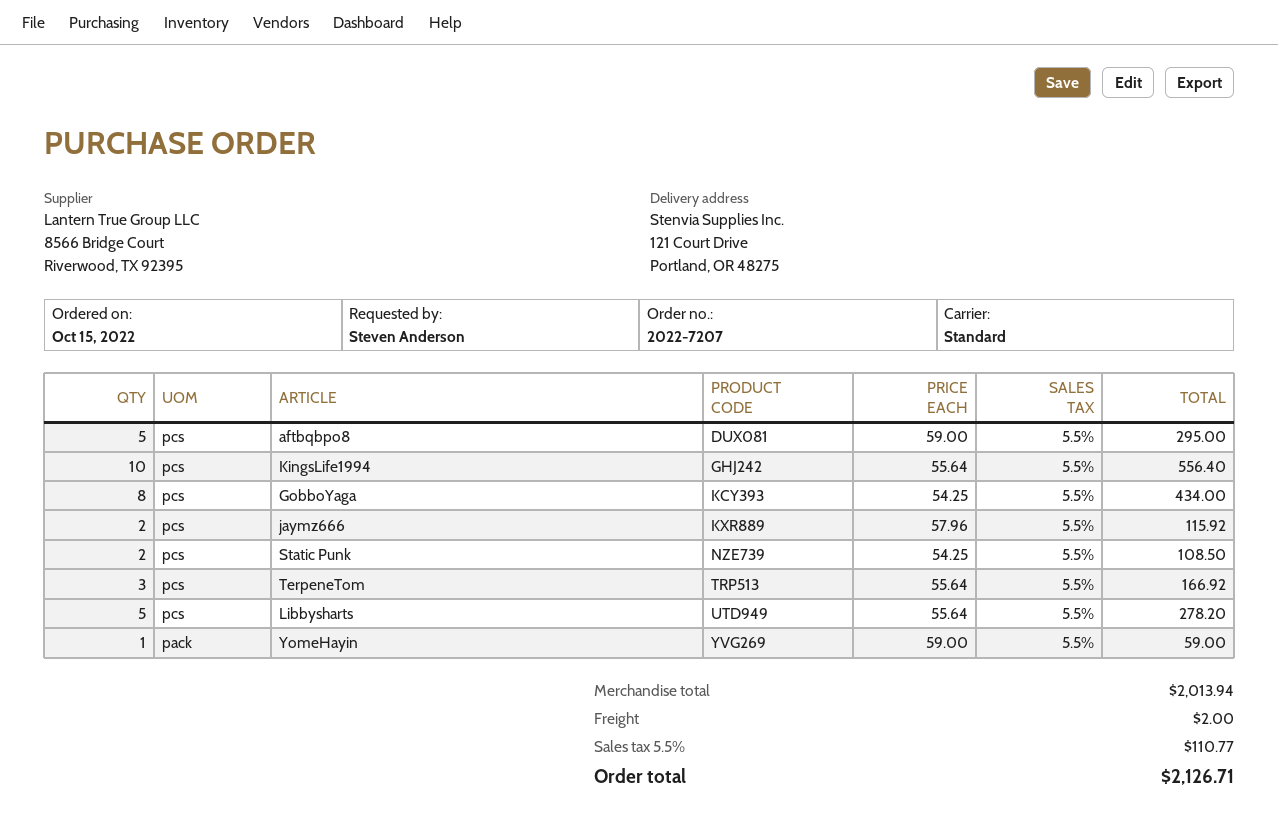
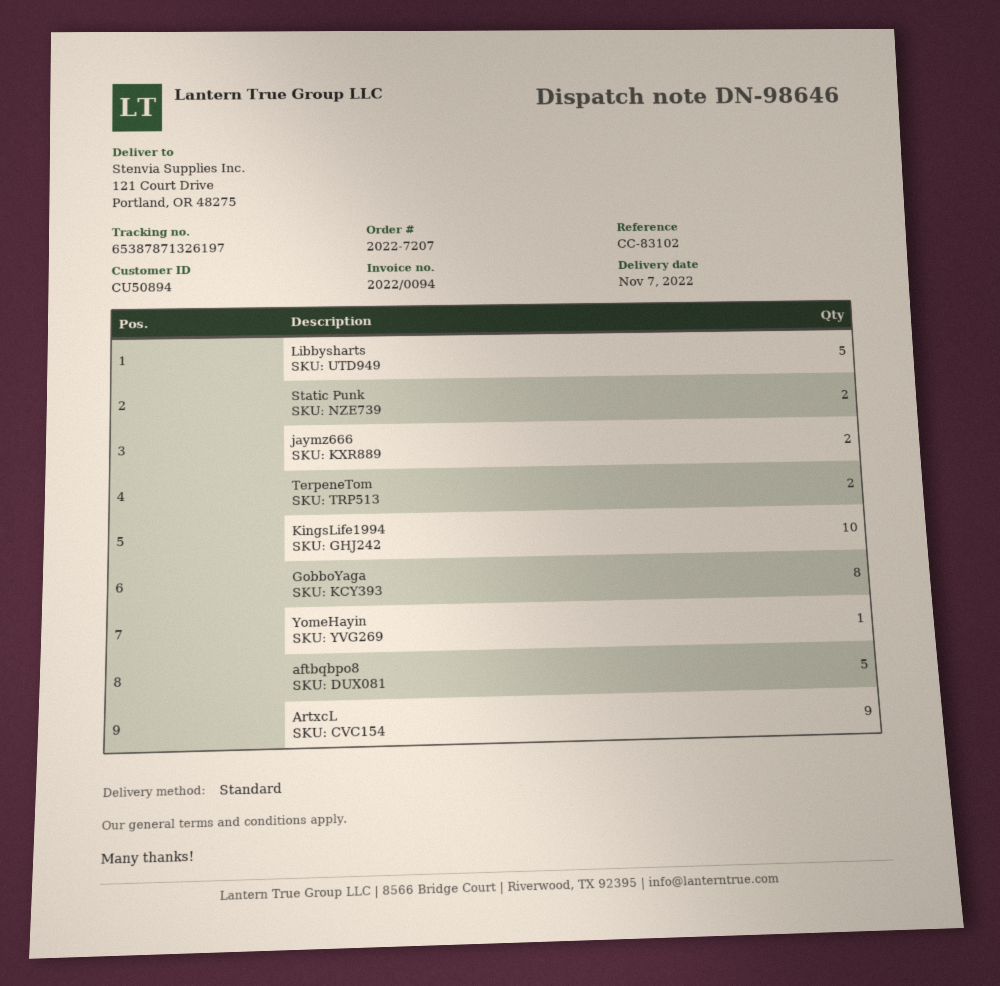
TerpeneTom: 3 -> 2
ArtxcL: none -> 9

